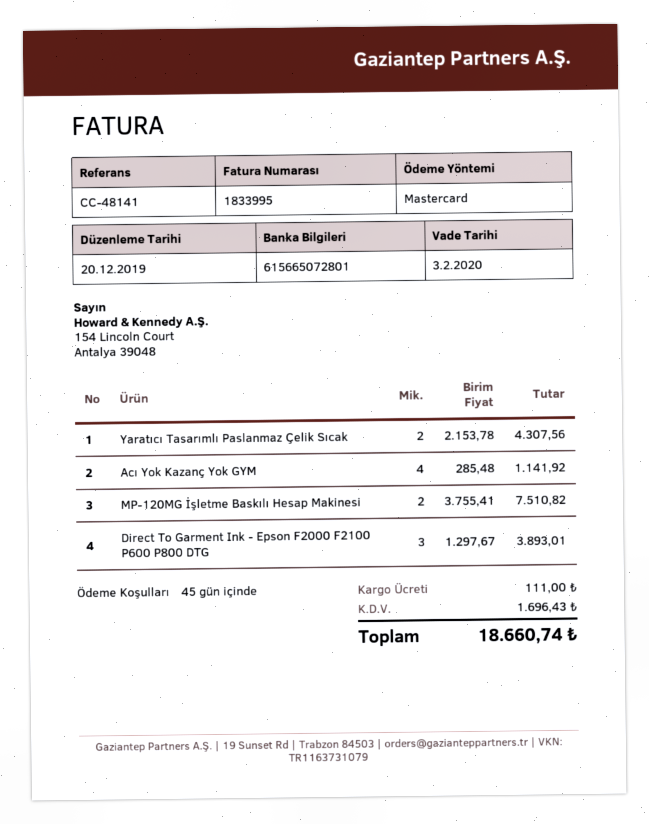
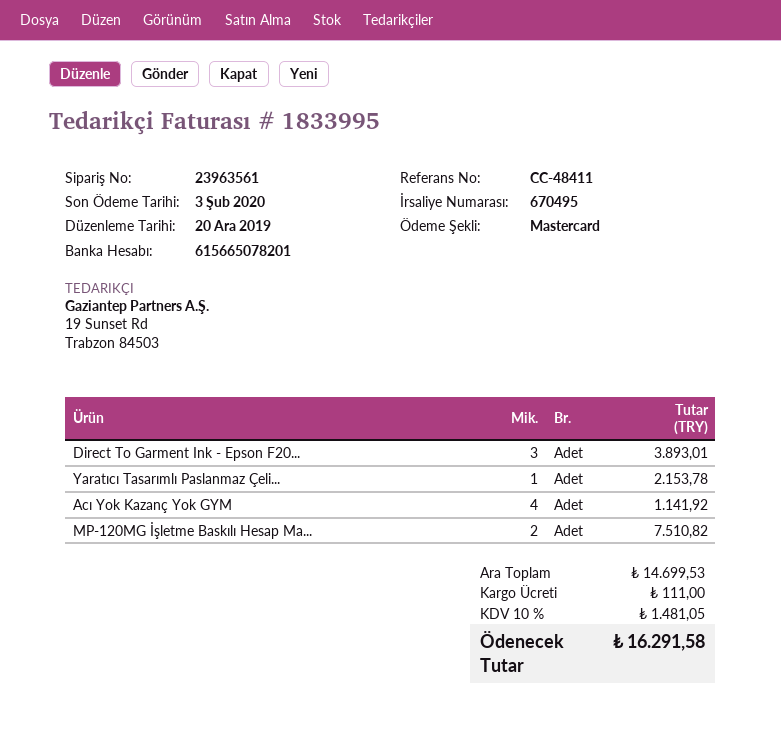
reference: CC-48141 -> CC-48411
bank account: 615665072801 -> 615665078201
Yaratıcı Tasarımlı Paslanmaz Çelik Sıcak: 2 for 4307.56 -> 1 for 2153.78
tax: 1696.43 -> 1481.05
total: 18660.74 -> 16291.58

